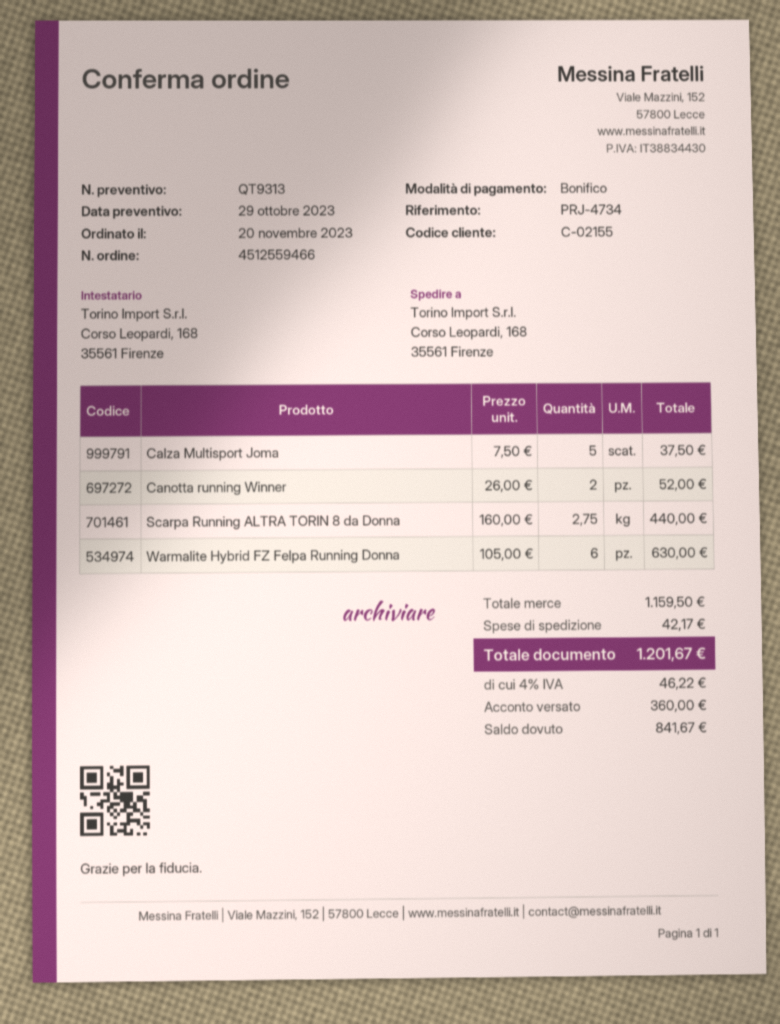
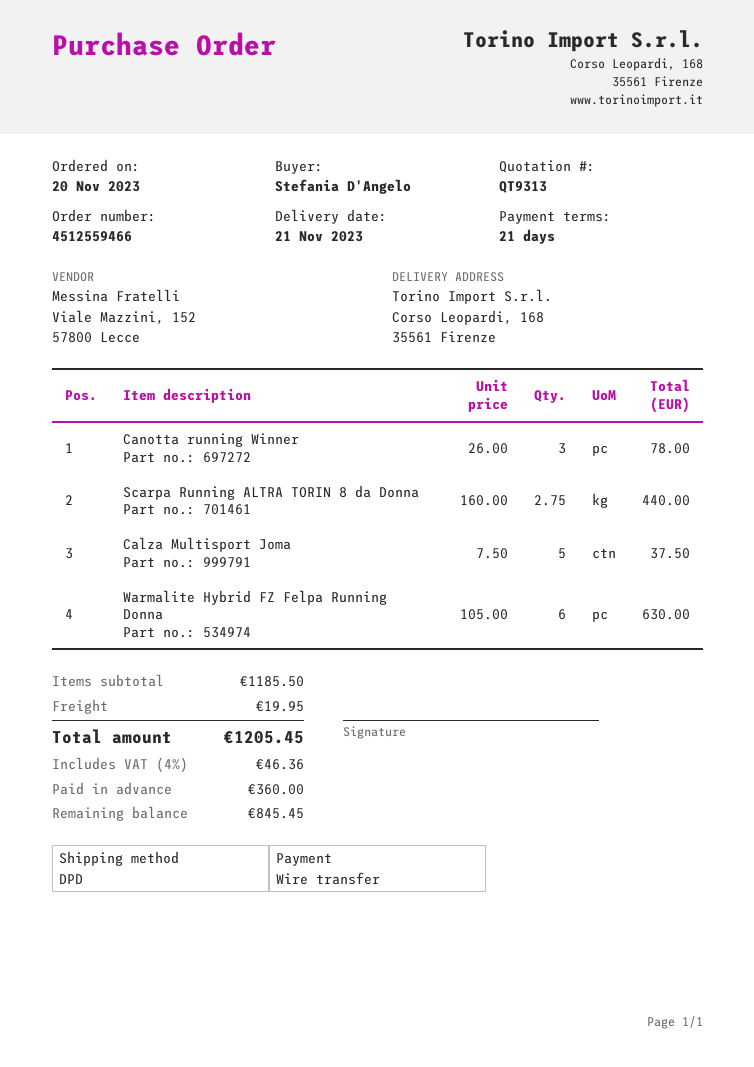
Canotta running Winner: 2 x 26.00 = 52.00 -> 3 x 26.00 = 78.00
subtotal: 1159.50 -> 1185.50
shipping: 42.17 -> 19.95
tax: 4% = 46.22 -> 4% = 46.36
total: 1201.67 -> 1205.45
balance: 841.67 -> 845.45

